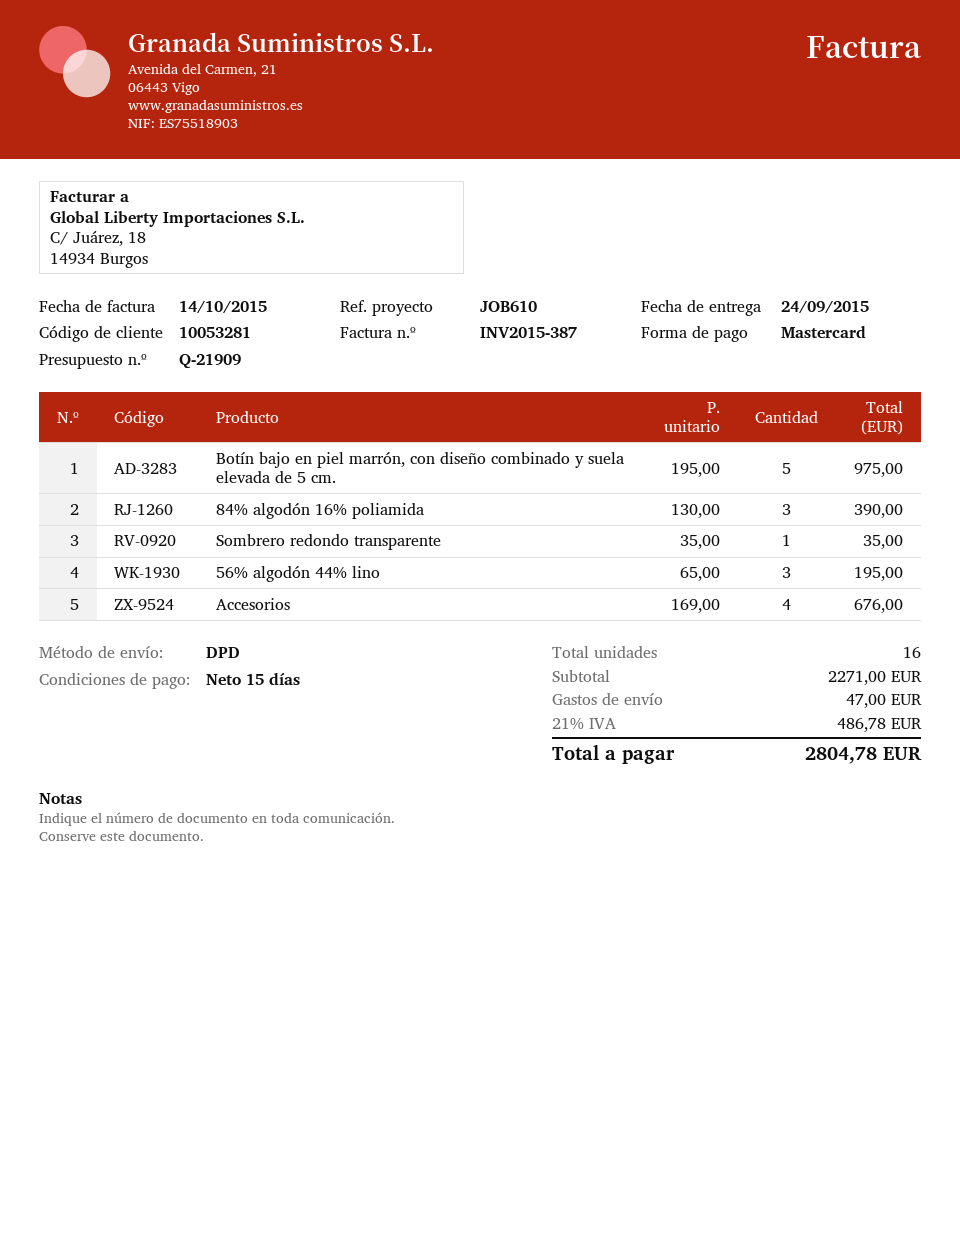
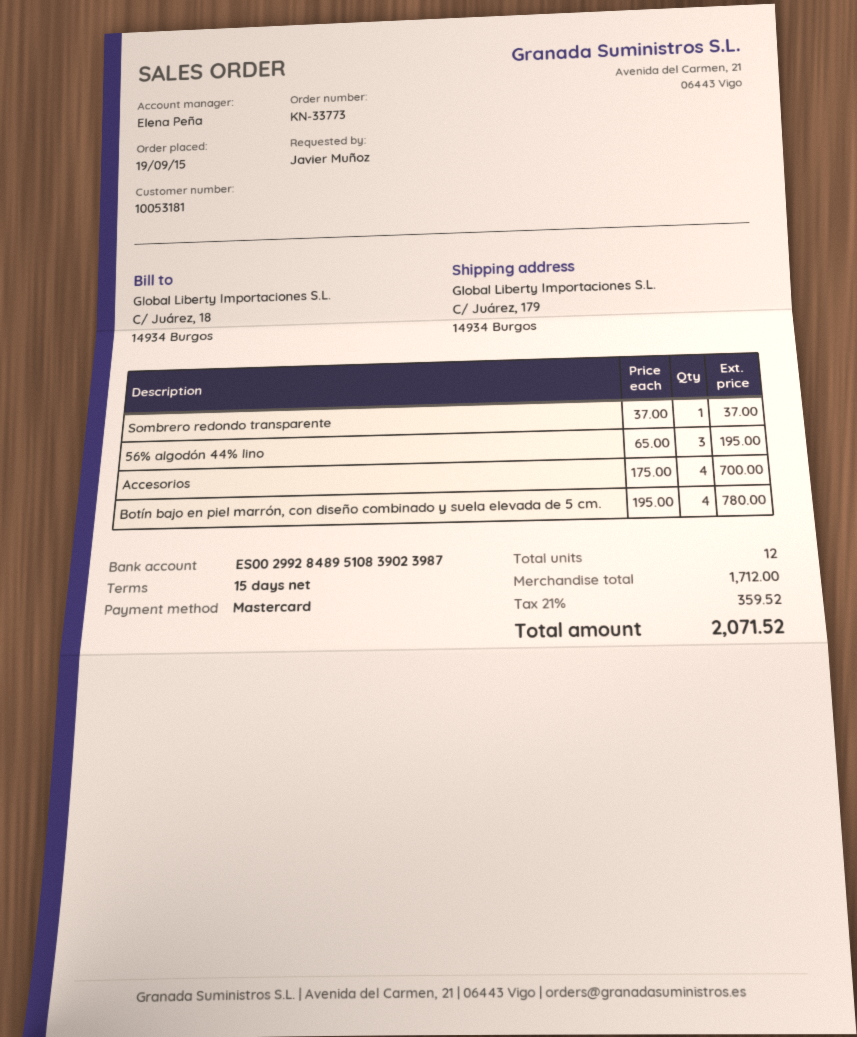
customer number: 10053281 -> 10053181
Botín bajo en piel marrón, con diseño combinado y suela elevada de 5 cm.: 5 x 195.00 = 975.00 -> 4 x 195.00 = 780.00
84% algodón 16% poliamida: 3 x 130.00 = 390.00 -> none
Sombrero redondo transparente: 1 x 35.00 = 35.00 -> 1 x 37.00 = 37.00
Accesorios: 4 x 169.00 = 676.00 -> 4 x 175.00 = 700.00
total quantity: 16 -> 12
subtotal: 2271.00 -> 1712.00
shipping: 47.00 -> none
tax: 21% = 486.78 -> 21% = 359.52
total: 2804.78 -> 2071.52

